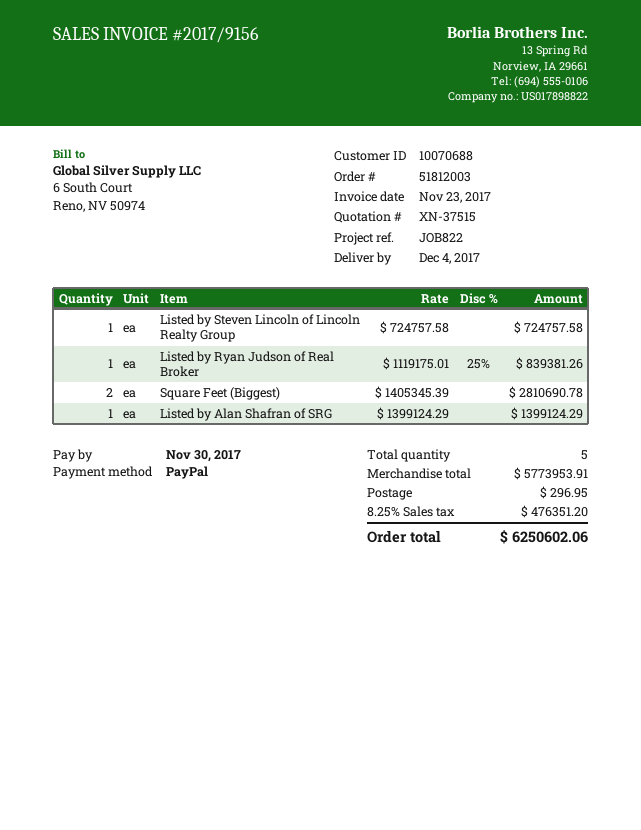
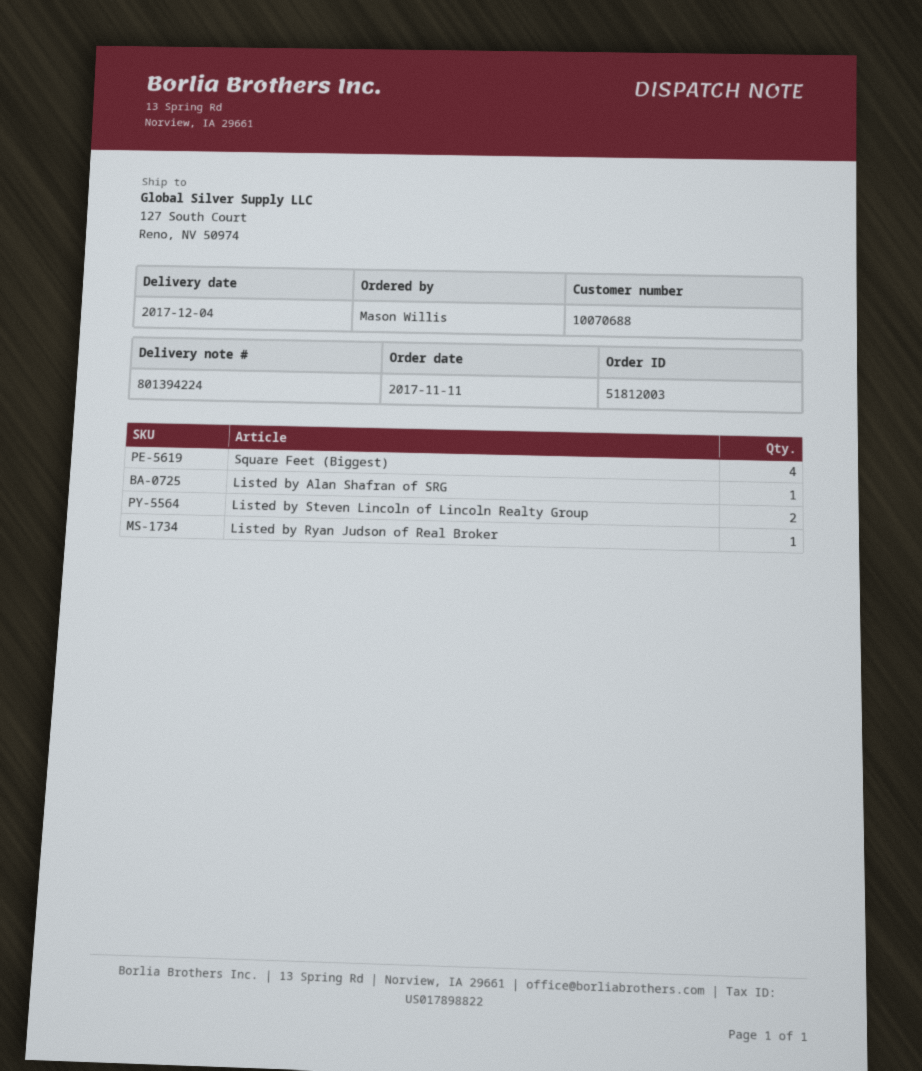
Listed by Steven Lincoln of Lincoln Realty Group: 1 -> 2
Square Feet (Biggest): 2 -> 4

